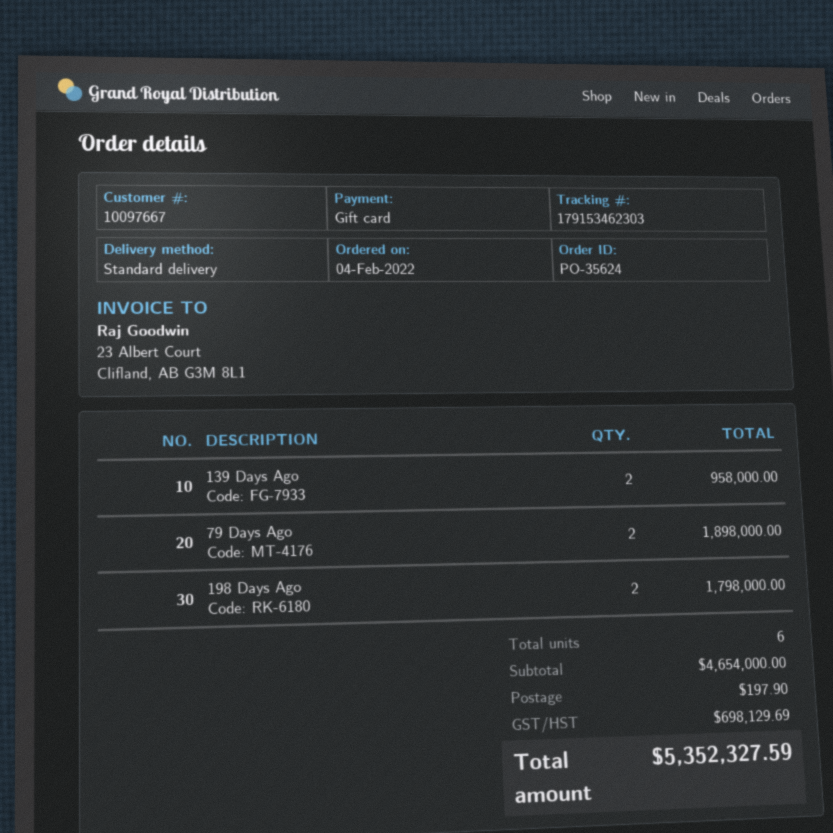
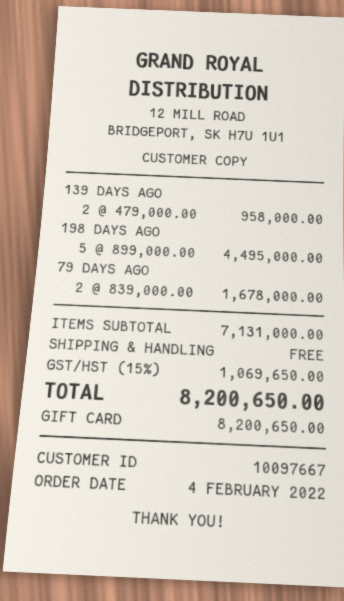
79 Days Ago: 2 for 1898000.00 -> 2 for 1678000.00
198 Days Ago: 2 for 1798000.00 -> 5 for 4495000.00
subtotal: 4654000.00 -> 7131000.00
shipping: 197.90 -> 0.00
tax: 698129.69 -> 1069650.00
total: 5352327.59 -> 8200650.00

